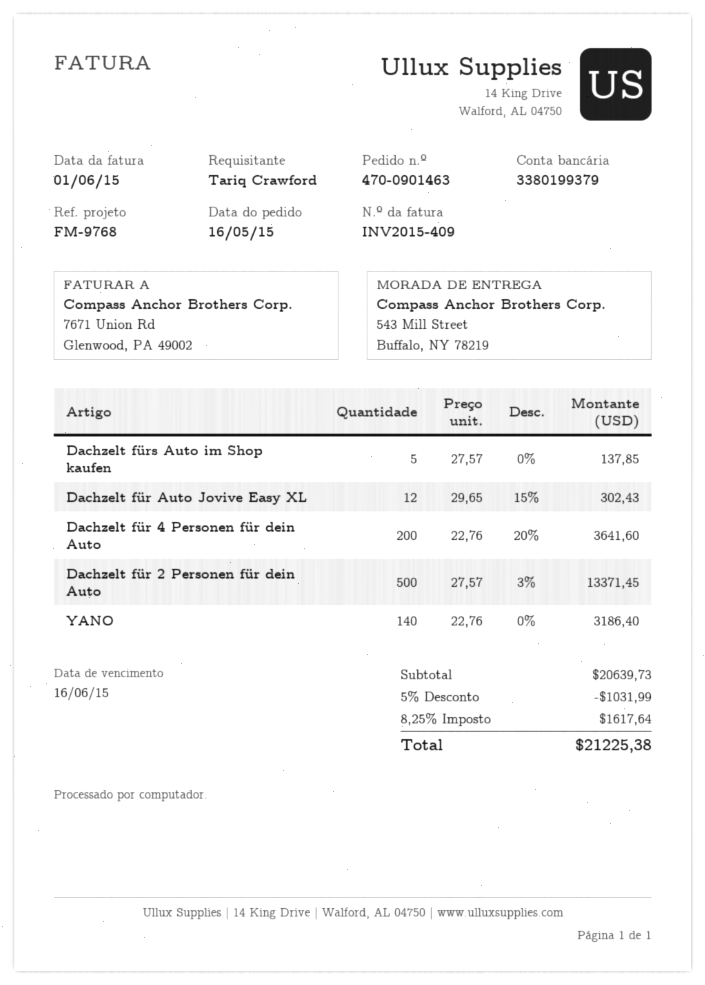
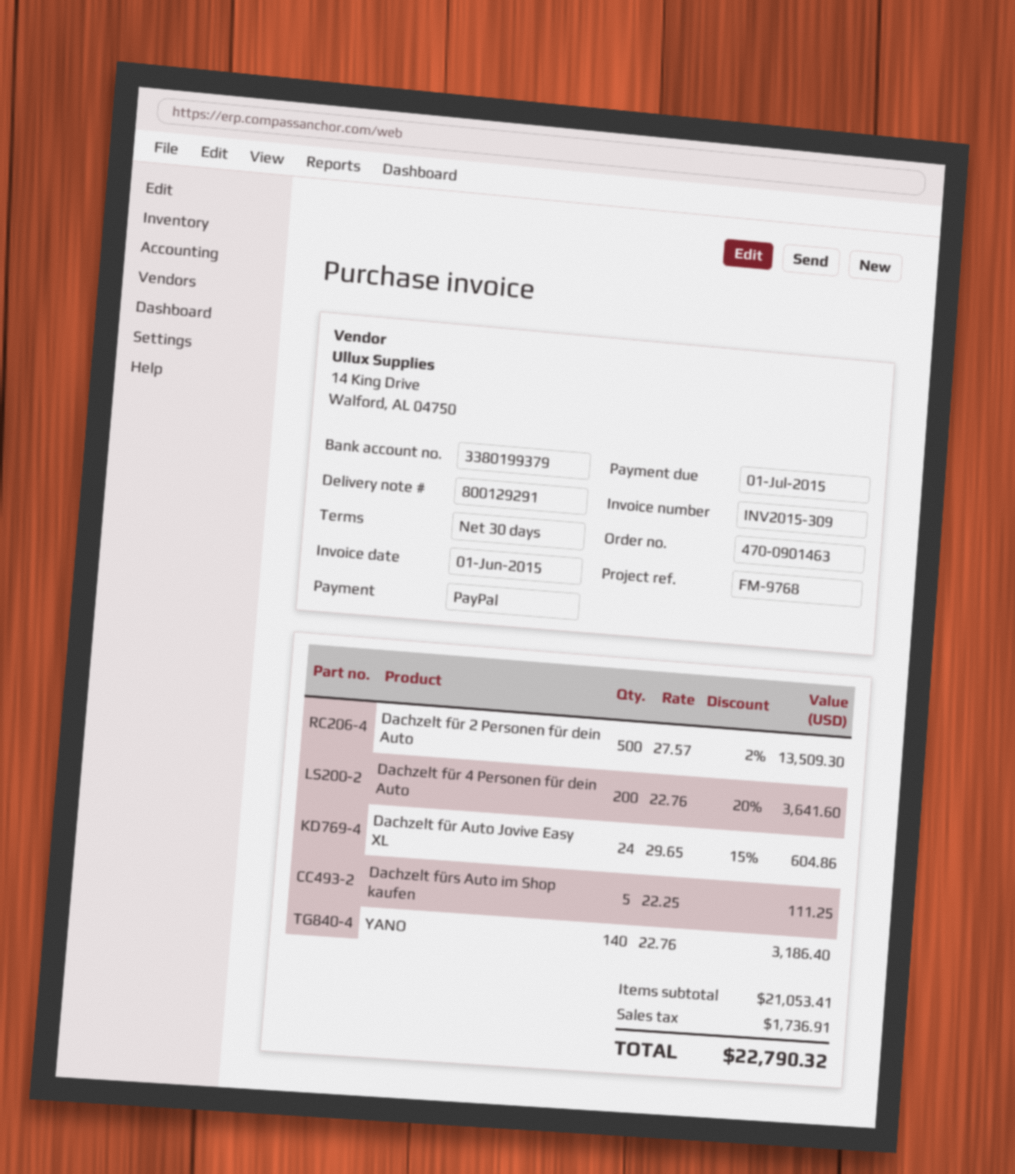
invoice number: INV2015-409 -> INV2015-309
due date: 2015-06-16 -> 2015-07-01
Dachzelt fürs Auto im Shop kaufen: 5 x 27.57 = 137.85 -> 5 x 22.25 = 111.25
Dachzelt für Auto Jovive Easy XL: 12 x 29.65 - 15% = 302.43 -> 24 x 29.65 - 15% = 604.86
Dachzelt für 2 Personen für dein Auto: 500 x 27.57 - 3% = 13371.45 -> 500 x 27.57 - 2% = 13509.30
subtotal: 20639.73 -> 21053.41
discount: 5% = 1031.99 -> none
tax: 1617.64 -> 1736.91
total: 21225.38 -> 22790.32

